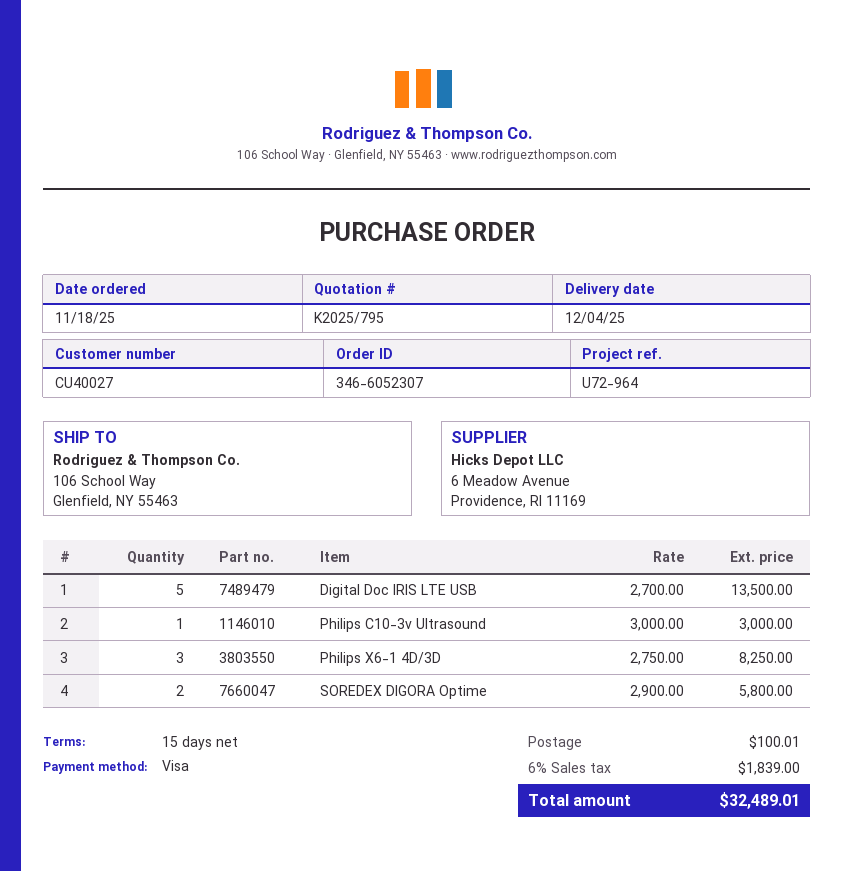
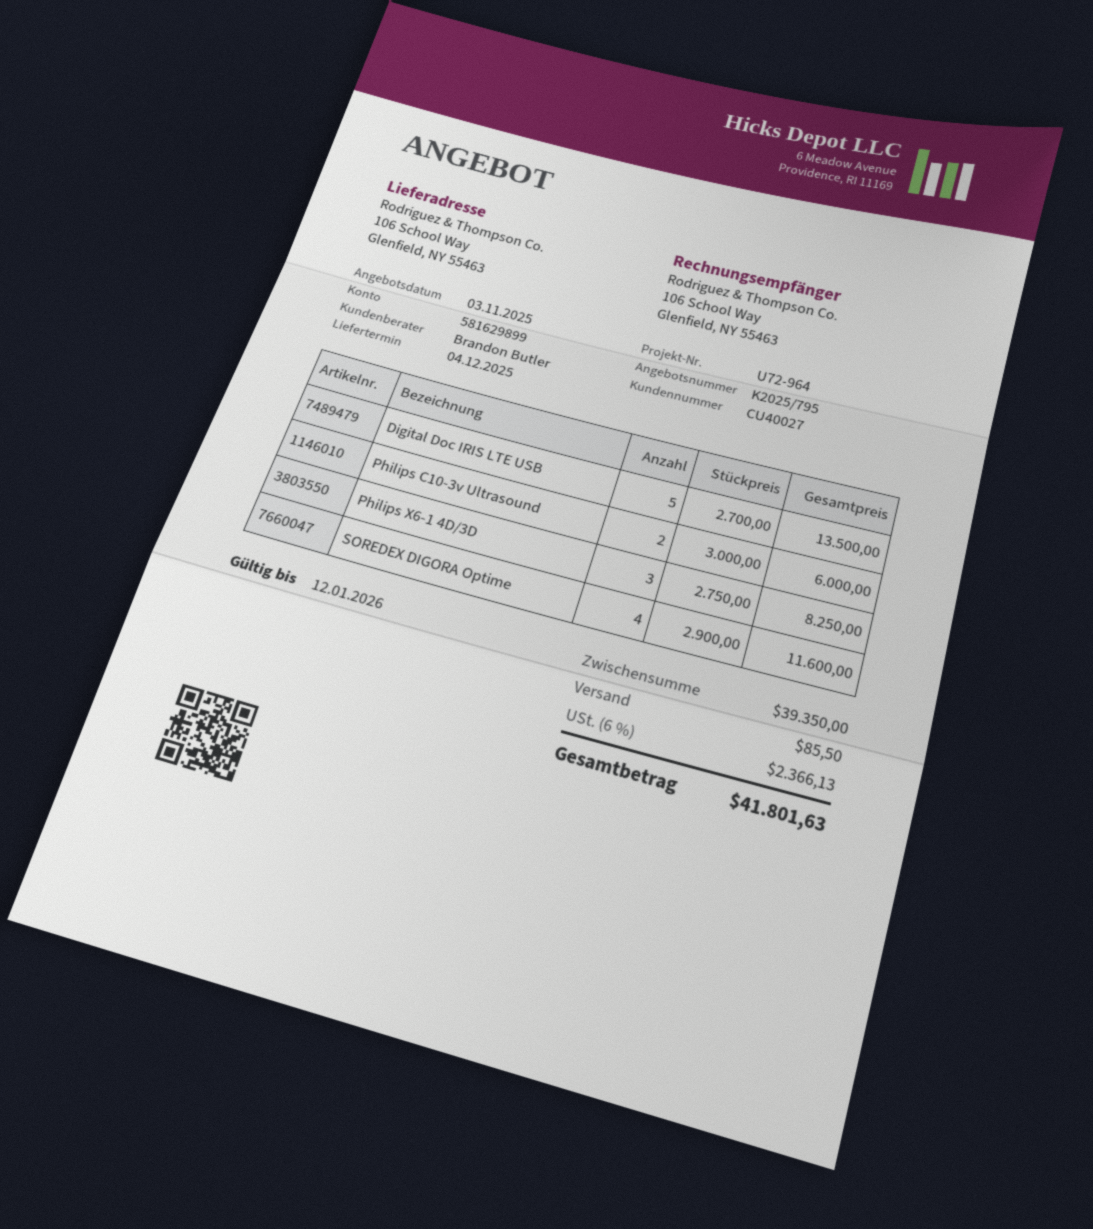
Philips C10-3v Ultrasound: 1 x 3000.00 = 3000.00 -> 2 x 3000.00 = 6000.00
SOREDEX DIGORA Optime: 2 x 2900.00 = 5800.00 -> 4 x 2900.00 = 11600.00
shipping: 100.01 -> 85.50
tax: 6% = 1839.00 -> 6% = 2366.13
total: 32489.01 -> 41801.63

